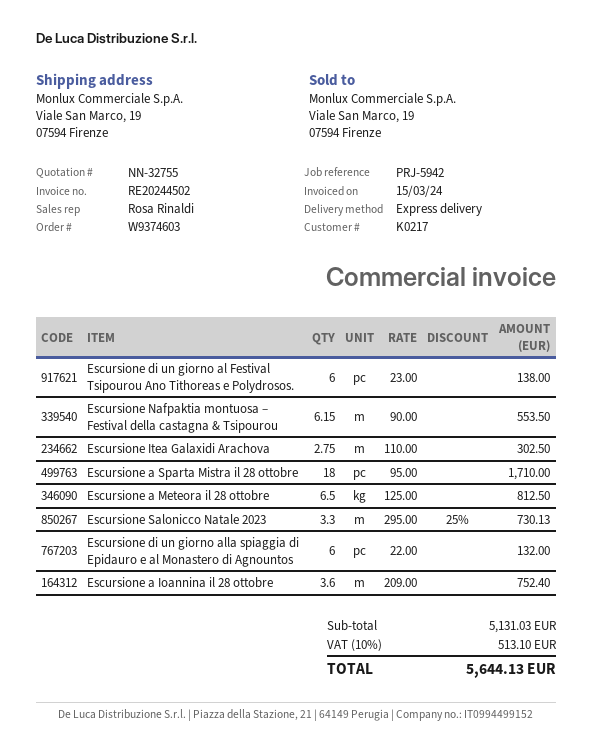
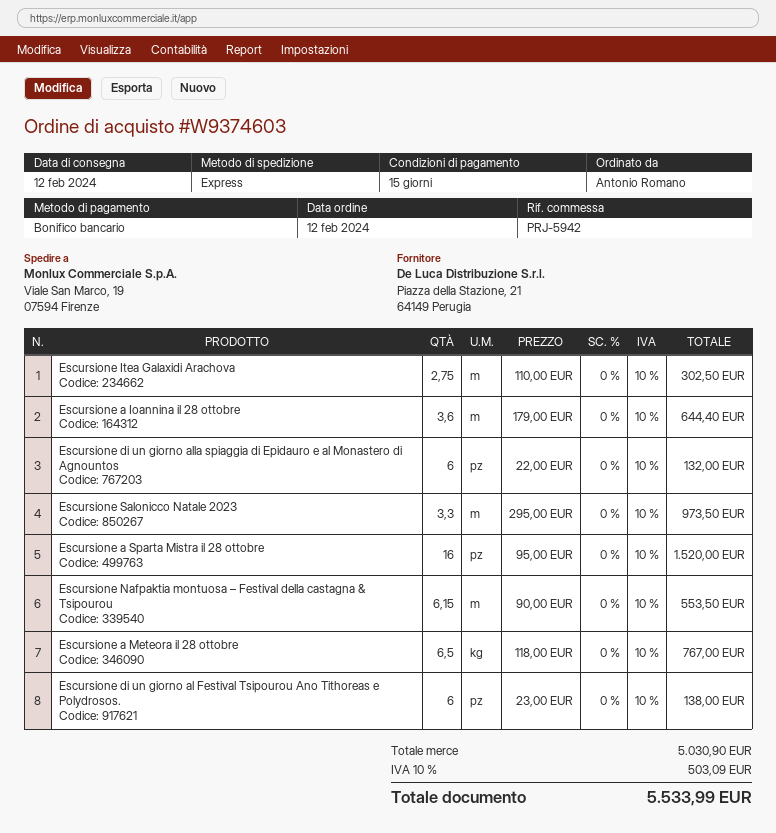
Escursione a Sparta Mistra il 28 ottobre: 18 x 95.00 = 1710.00 -> 16 x 95.00 = 1520.00
Escursione a Meteora il 28 ottobre: 6.5 x 125.00 = 812.50 -> 6.5 x 118.00 = 767.00
Escursione Salonicco Natale 2023: 3.3 x 295.00 - 25% = 730.13 -> 3.3 x 295.00 = 973.50
Escursione a Ioannina il 28 ottobre: 3.6 x 209.00 = 752.40 -> 3.6 x 179.00 = 644.40
subtotal: 5131.03 -> 5030.90
tax: 10% = 513.10 -> 10% = 503.09
total: 5644.13 -> 5533.99

